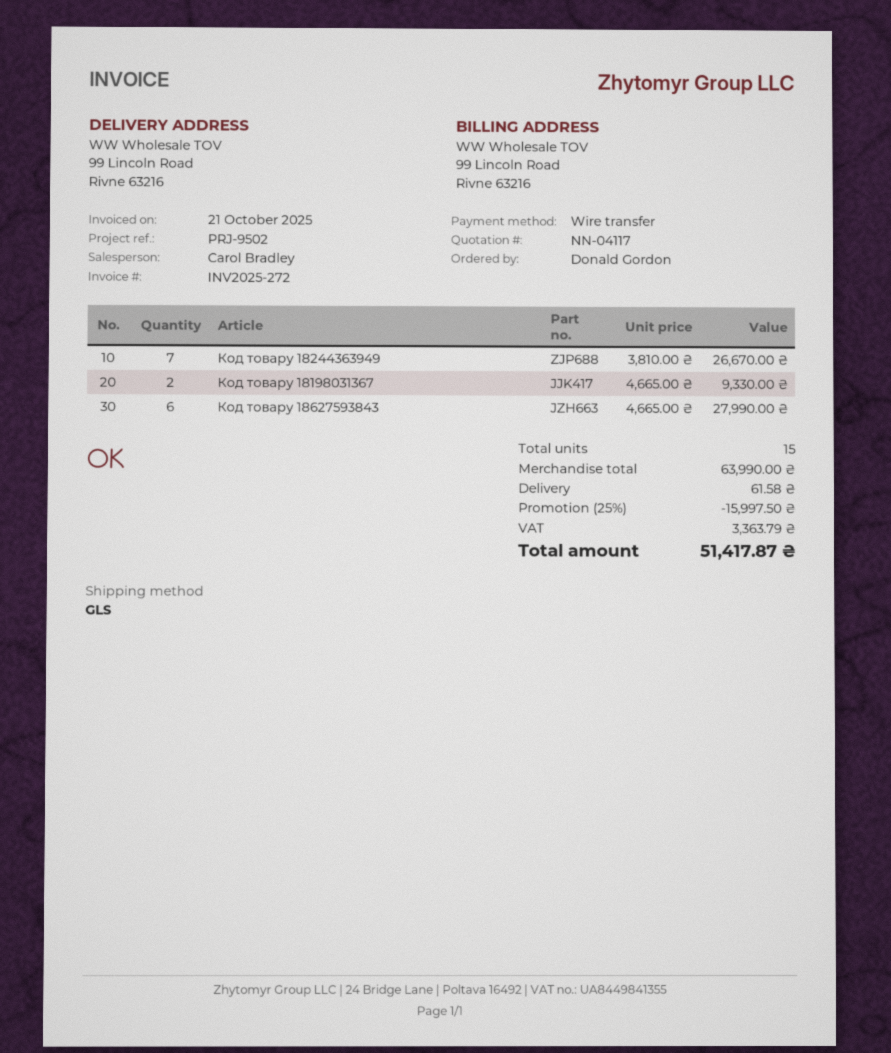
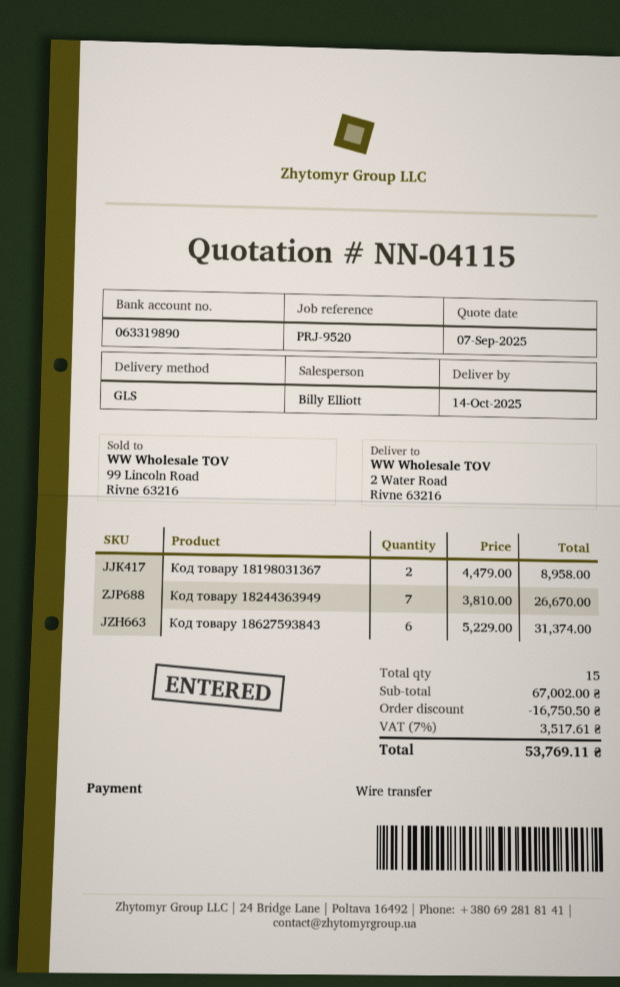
quote number: NN-04117 -> NN-04115
reference: PRJ-9502 -> PRJ-9520
sales rep: Carol Bradley -> Billy Elliott
ship to: 99 Lincoln Road, Rivne 63216 -> 2 Water Road, Rivne 63216
Код товару 18198031367: 2 x 4665.00 = 9330.00 -> 2 x 4479.00 = 8958.00
Код товару 18627593843: 6 x 4665.00 = 27990.00 -> 6 x 5229.00 = 31374.00
subtotal: 63990.00 -> 67002.00
discount: 15997.50 -> 16750.50
shipping: 61.58 -> none
tax: 3363.79 -> 3517.61
total: 51417.87 -> 53769.11

